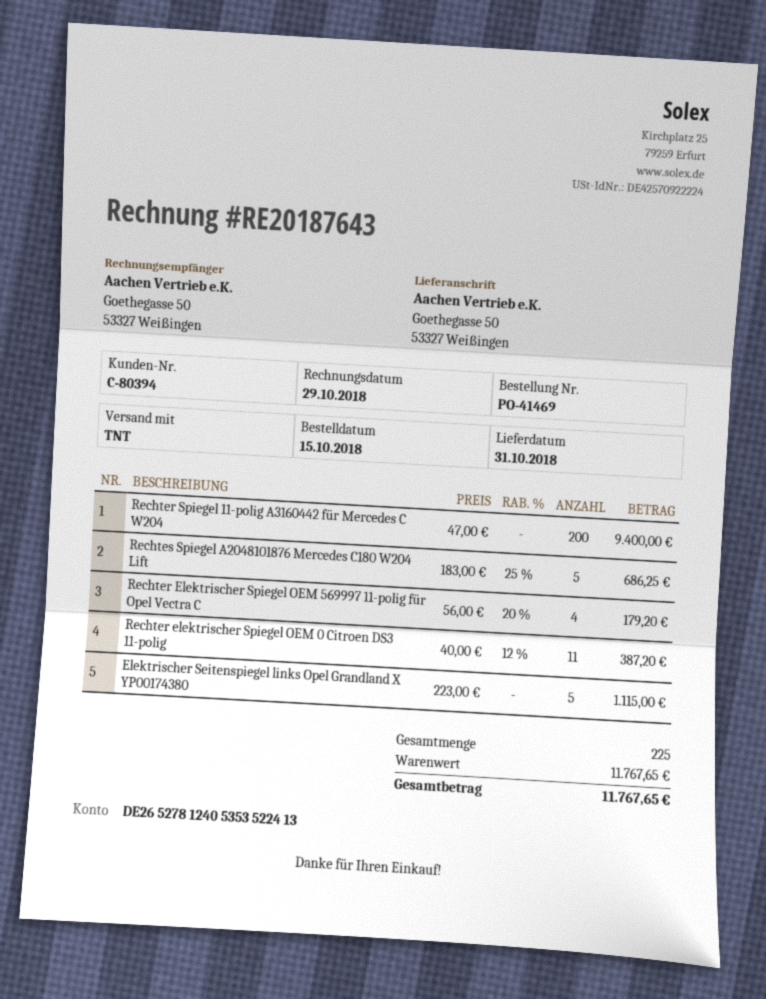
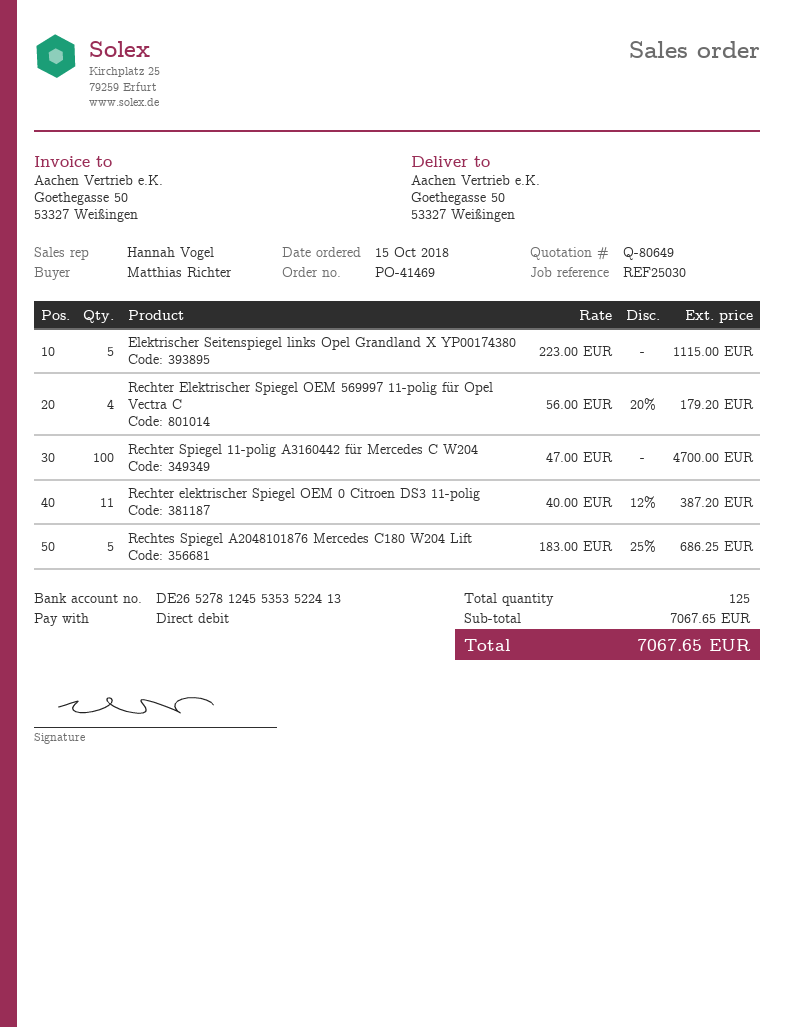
bank account: DE26527812405353522413 -> DE26527812455353522413
Rechter Spiegel 11-polig A3160442 für Mercedes C W204: 200 x 47.00 = 9400.00 -> 100 x 47.00 = 4700.00
total quantity: 225 -> 125
subtotal: 11767.65 -> 7067.65
total: 11767.65 -> 7067.65

